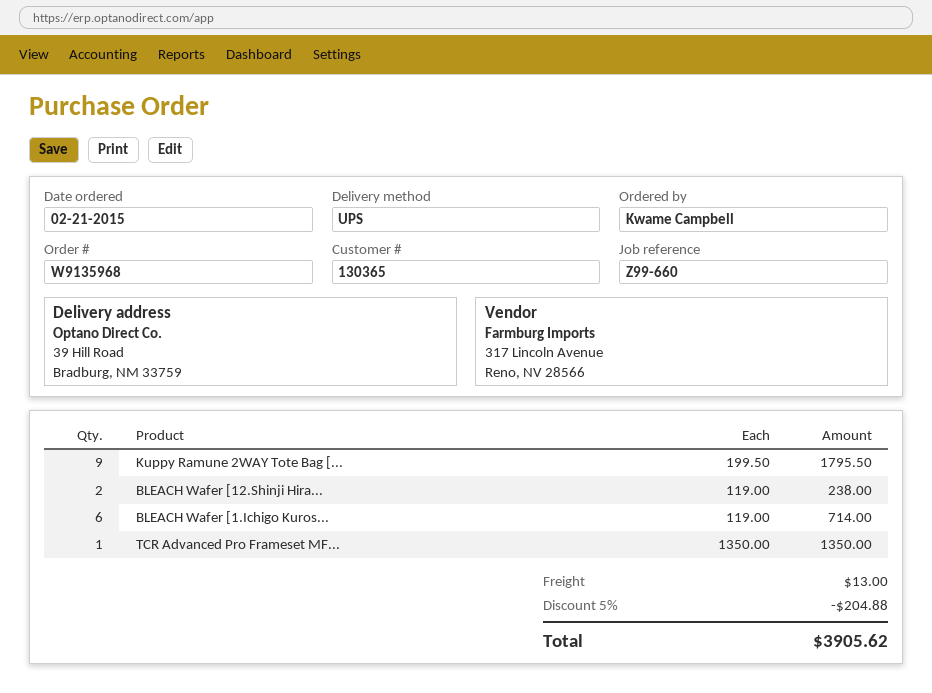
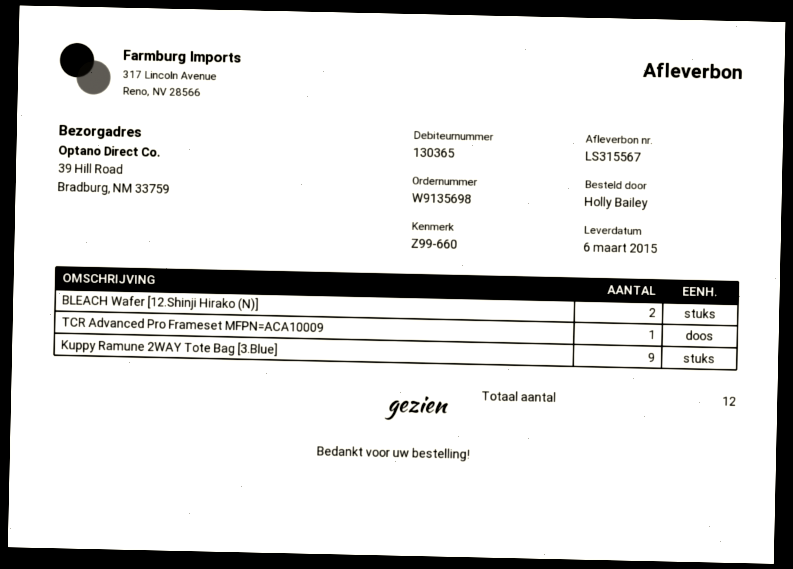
order number: W9135968 -> W9135698
ordered by: Kwame Campbell -> Holly Bailey
BLEACH Wafer [1.Ichigo Kuros...: 6 -> none

